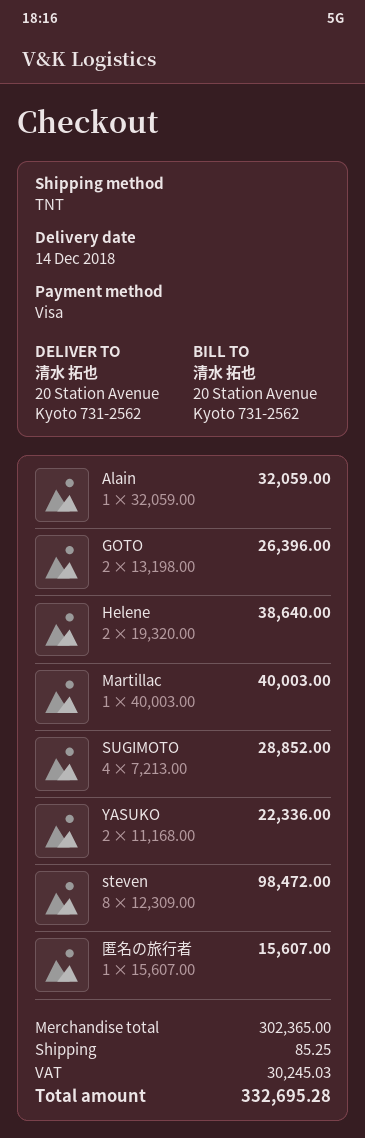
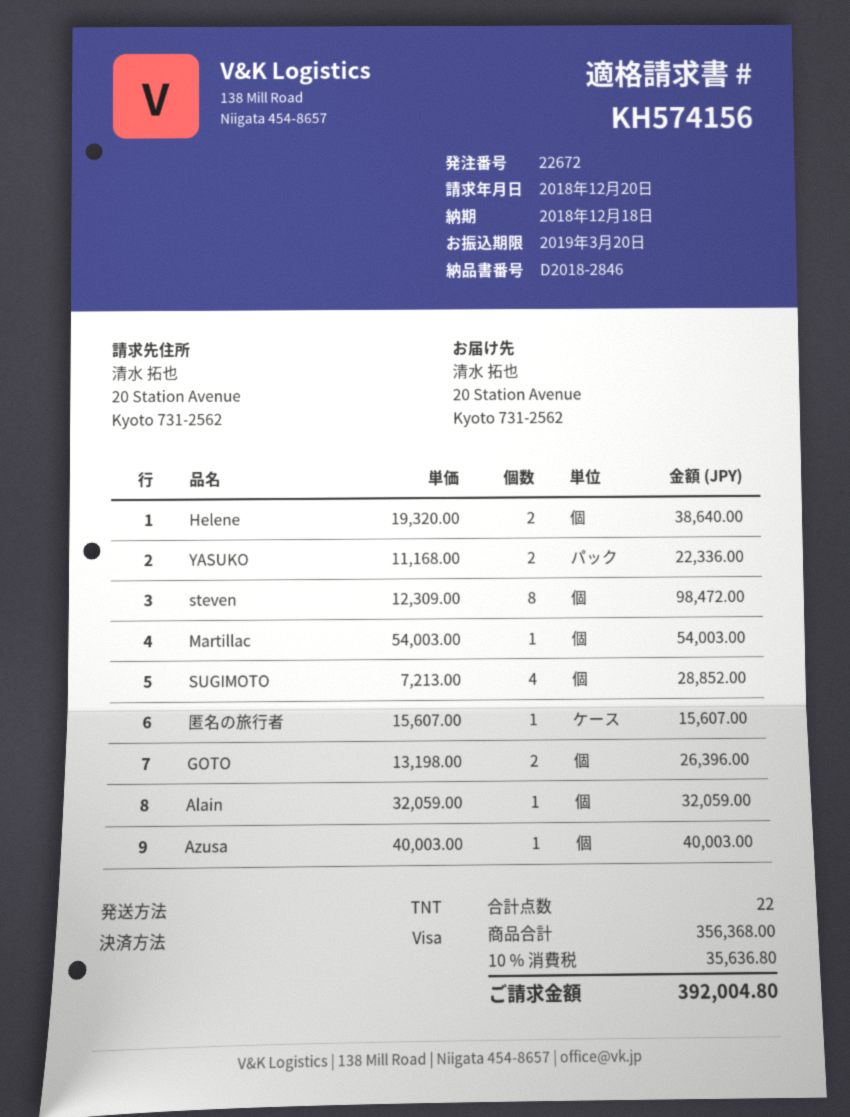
delivery date: 2018-12-14 -> 2018-12-18
Martillac: 1 x 40003.00 = 40003.00 -> 1 x 54003.00 = 54003.00
Azusa: none -> 1 x 40003.00 = 40003.00
subtotal: 302365.00 -> 356368.00
shipping: 85.25 -> none
tax: 30245.03 -> 35636.80
total: 332695.28 -> 392004.80

